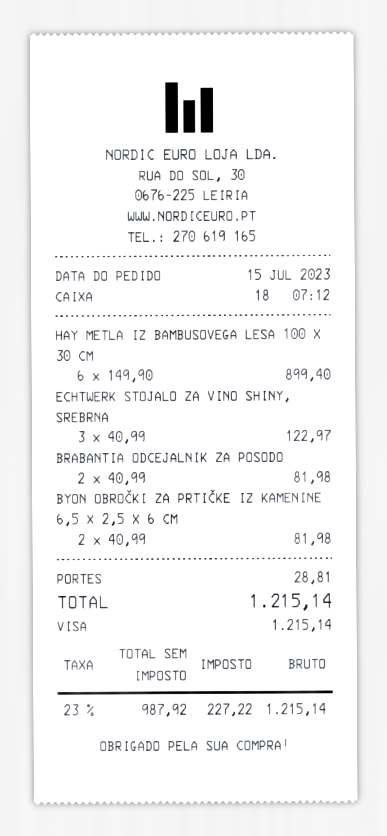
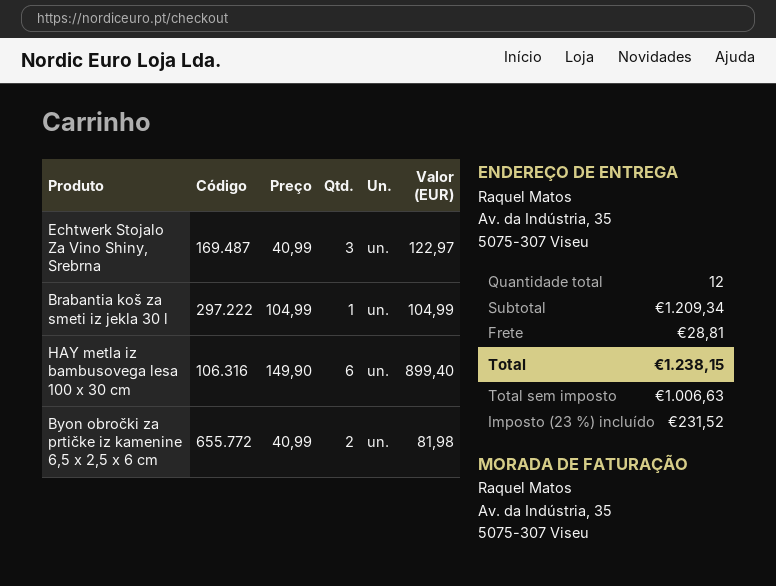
BRABANTIA ODCEJALNIK ZA POSODO: 2 x 40.99 = 81.98 -> none
Brabantia koš za smeti iz jekla 30 l: none -> 1 x 104.99 = 104.99
net: 987.92 -> 1006.63
tax: 23% = 227.22 -> 23% = 231.52
total: 1215.14 -> 1238.15

